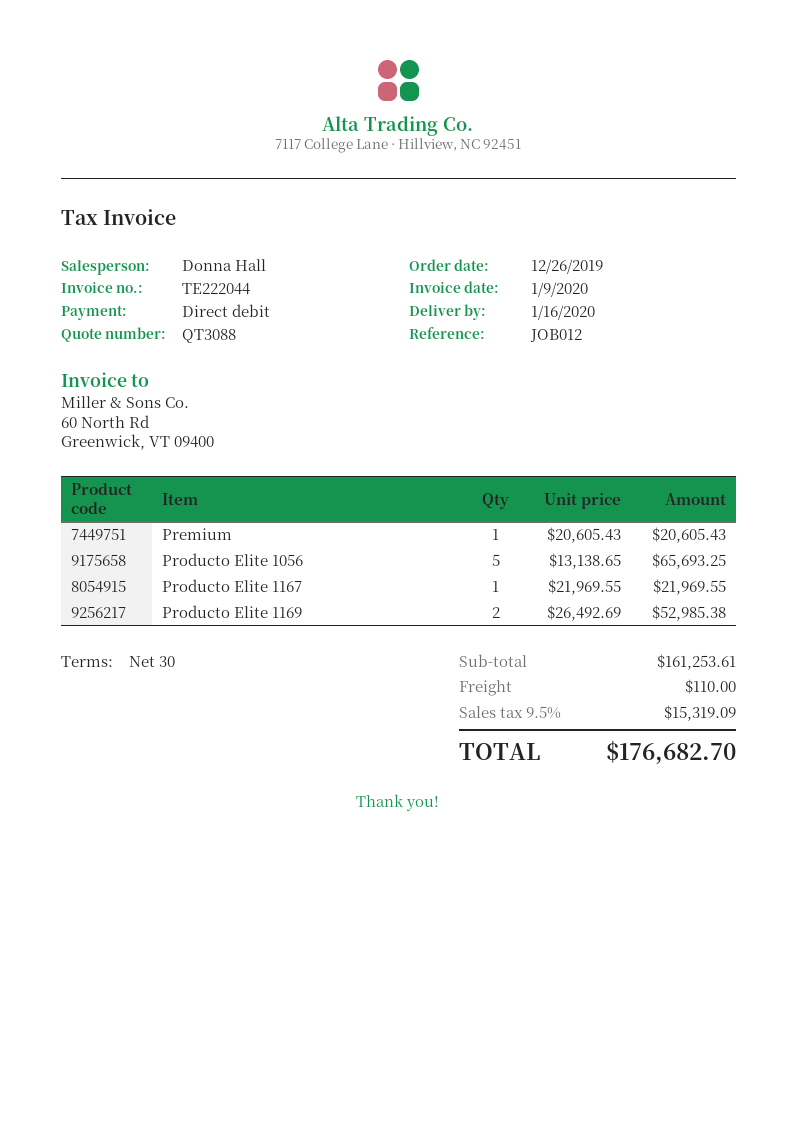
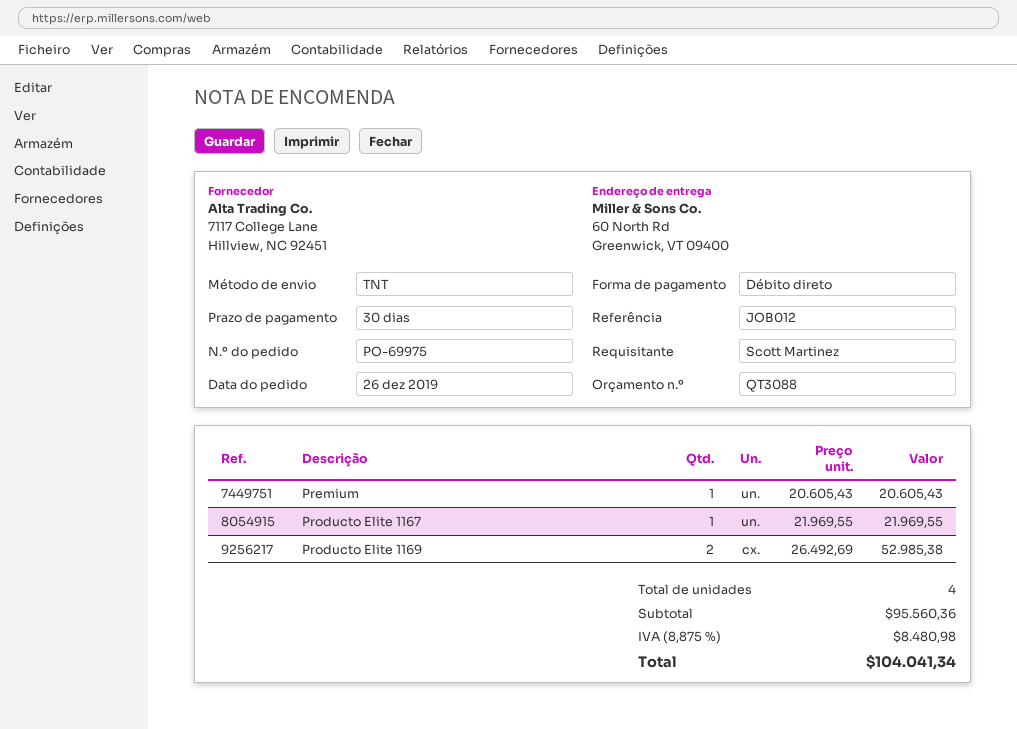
Producto Elite 1056: 5 x 13138.65 = 65693.25 -> none
subtotal: 161253.61 -> 95560.36
shipping: 110.00 -> none
tax: 9.5% = 15319.09 -> 8.875% = 8480.98
total: 176682.70 -> 104041.34

